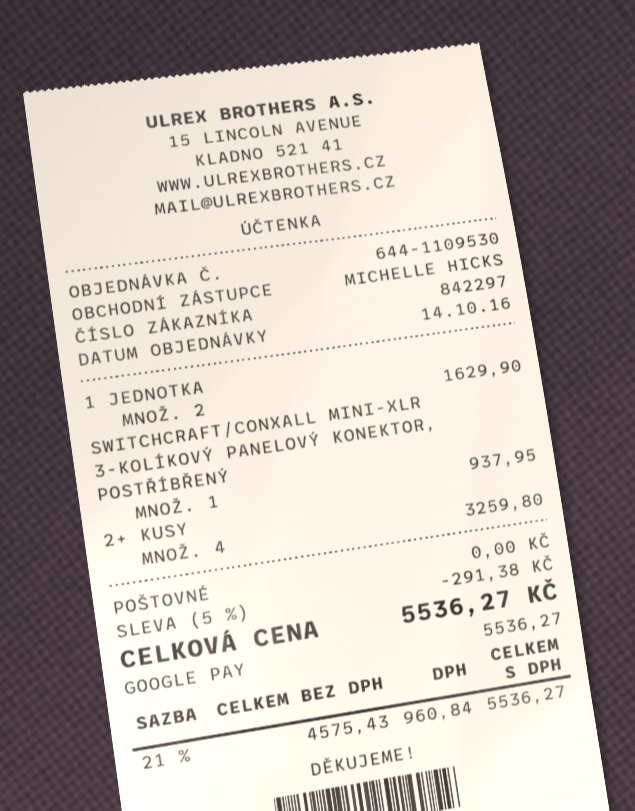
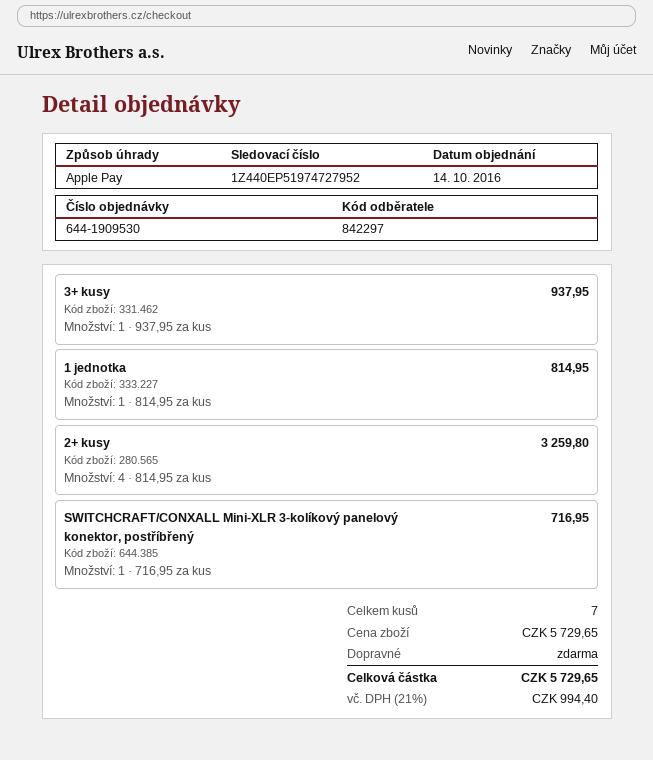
order number: 644-1109530 -> 644-1909530
payment method: Google Pay -> Apple Pay
1 JEDNOTKA: 2 for 1629.90 -> 1 for 814.95
SWITCHCRAFT/CONXALL MINI-XLR 3-KOLÍKOVÝ PANELOVÝ KONEKTOR, POSTŘÍBŘENÝ: 1 for 937.95 -> 1 for 716.95
3+ kusy: none -> 1 for 937.95
discount: 5% = 291.38 -> none
tax: 21% = 960.84 -> 21% = 994.40
total: 5536.27 -> 5729.65

